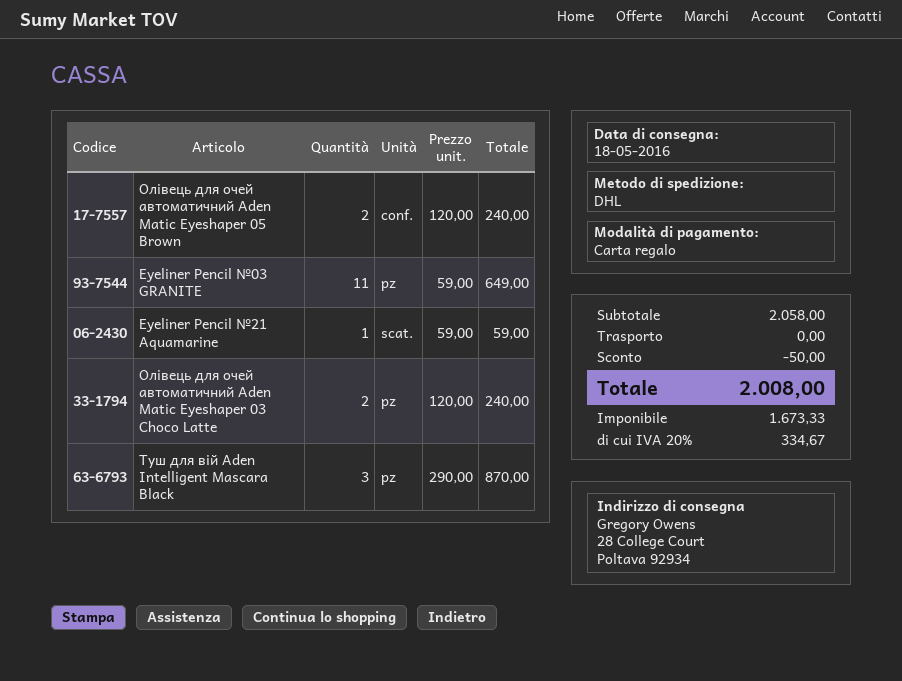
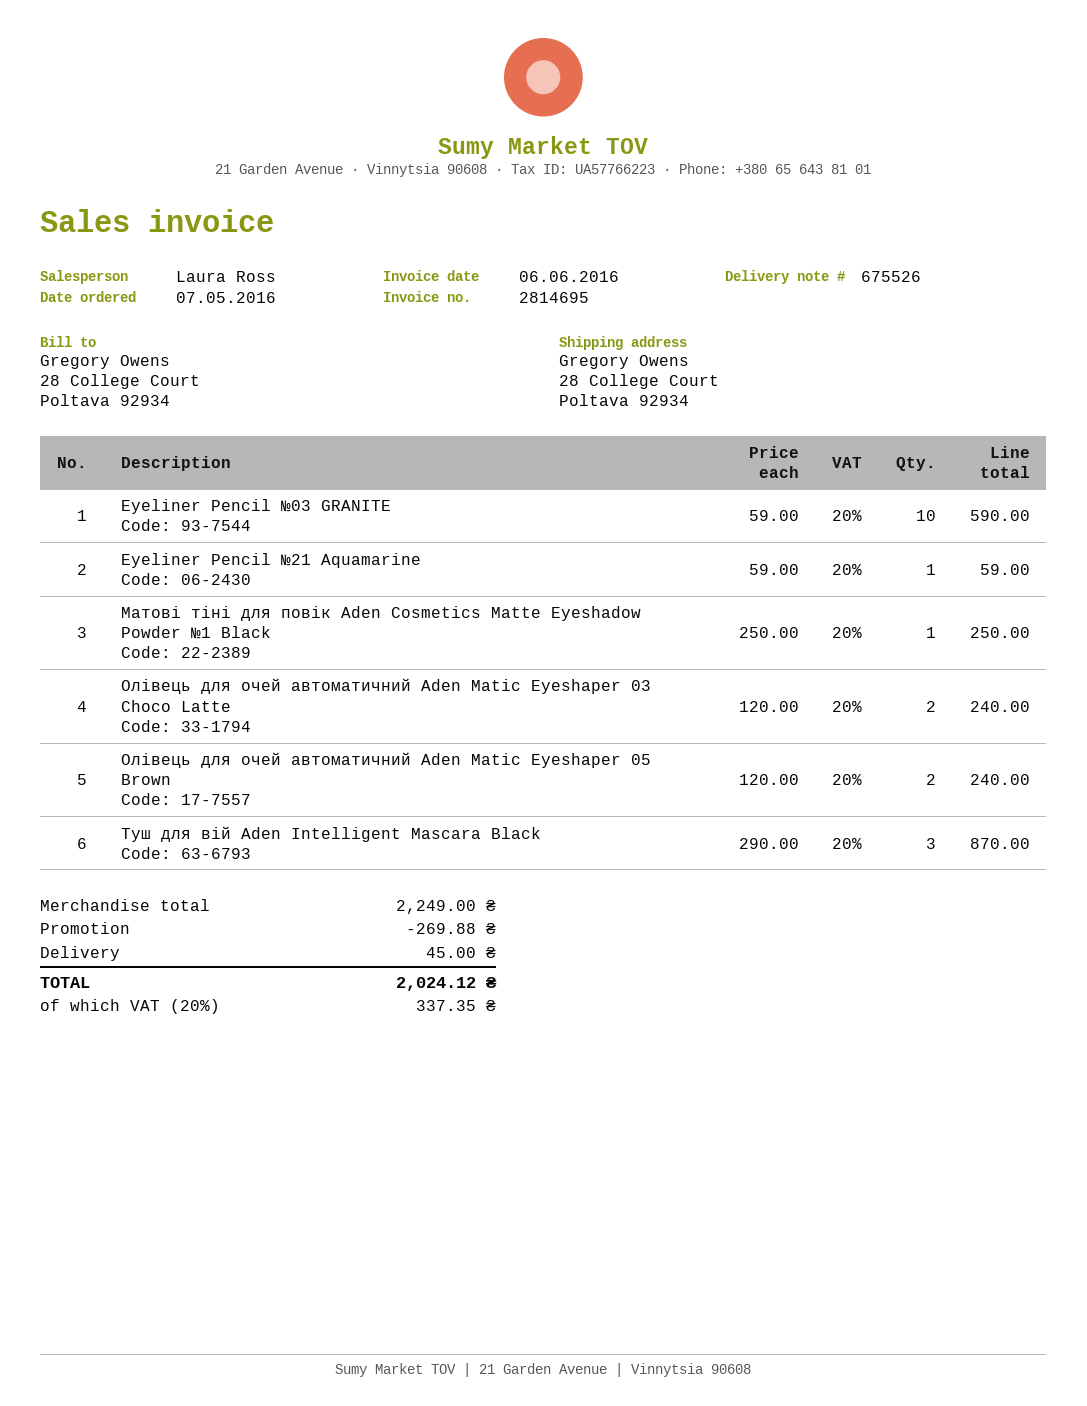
Eyeliner Pencil №03 GRANITE: 11 x 59.00 = 649.00 -> 10 x 59.00 = 590.00
Матові тіні для повік Aden Cosmetics Matte Eyeshadow Powder №1 Black: none -> 1 x 250.00 = 250.00
subtotal: 2058.00 -> 2249.00
discount: 50.00 -> 269.88
shipping: 0.00 -> 45.00
tax: 20% = 334.67 -> 20% = 337.35
total: 2008.00 -> 2024.12

